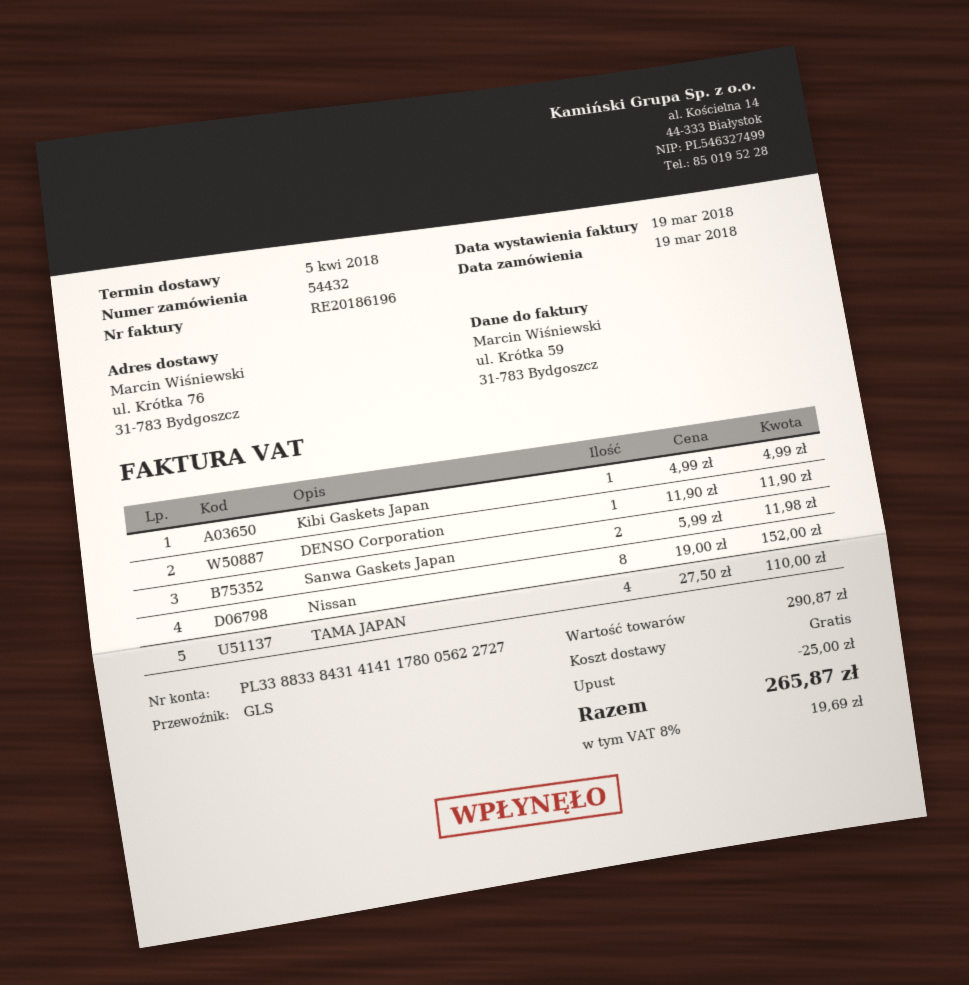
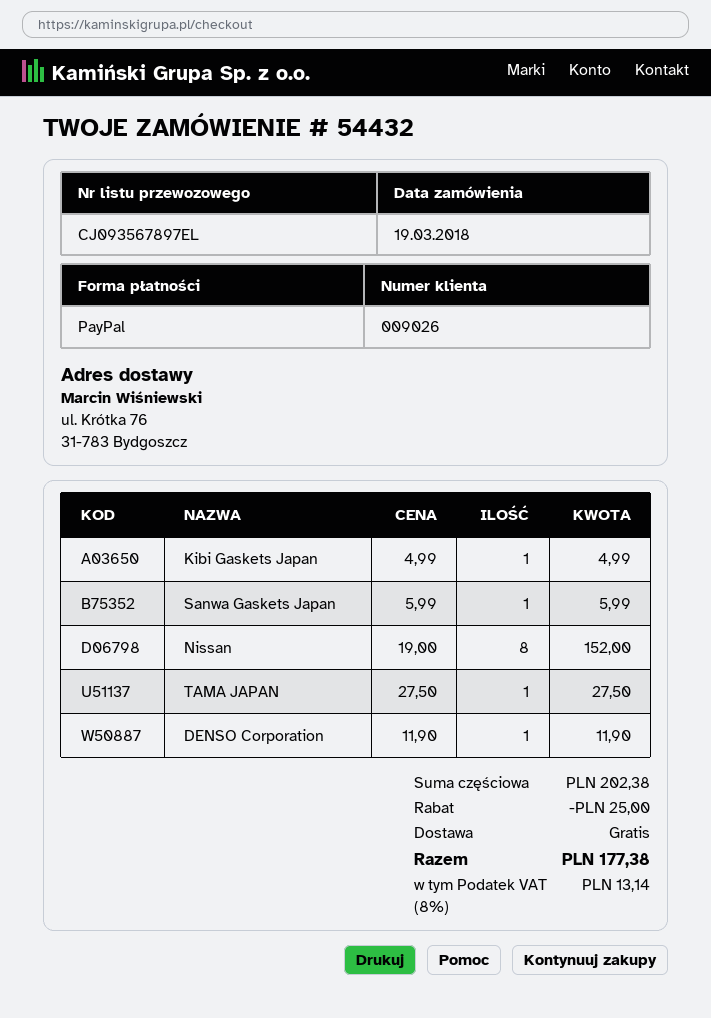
Sanwa Gaskets Japan: 2 x 5.99 = 11.98 -> 1 x 5.99 = 5.99
TAMA JAPAN: 4 x 27.50 = 110.00 -> 1 x 27.50 = 27.50
subtotal: 290.87 -> 202.38
tax: 8% = 19.69 -> 8% = 13.14
total: 265.87 -> 177.38

